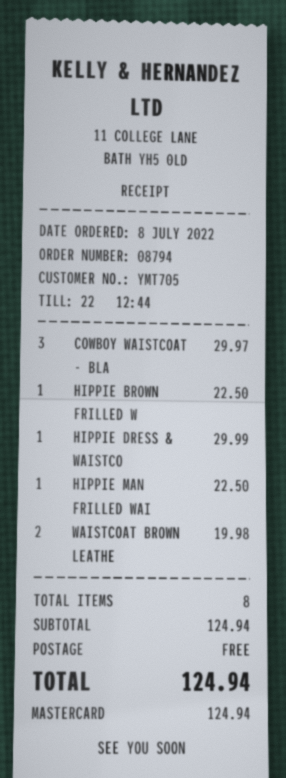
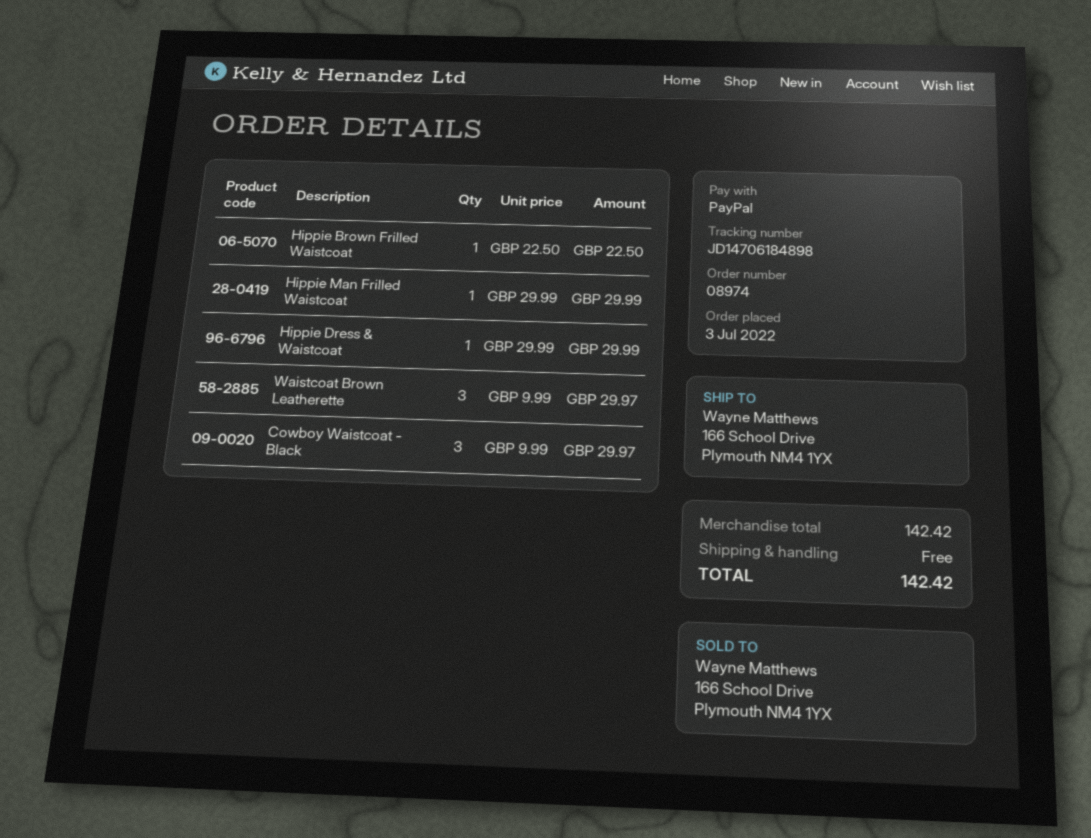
order number: 08794 -> 08974
order date: 2022-07-08 -> 2022-07-03
payment method: Mastercard -> PayPal
HIPPIE MAN FRILLED WAI: 1 for 22.50 -> 1 for 29.99
WAISTCOAT BROWN LEATHE: 2 for 19.98 -> 3 for 29.97
subtotal: 124.94 -> 142.42
total: 124.94 -> 142.42

